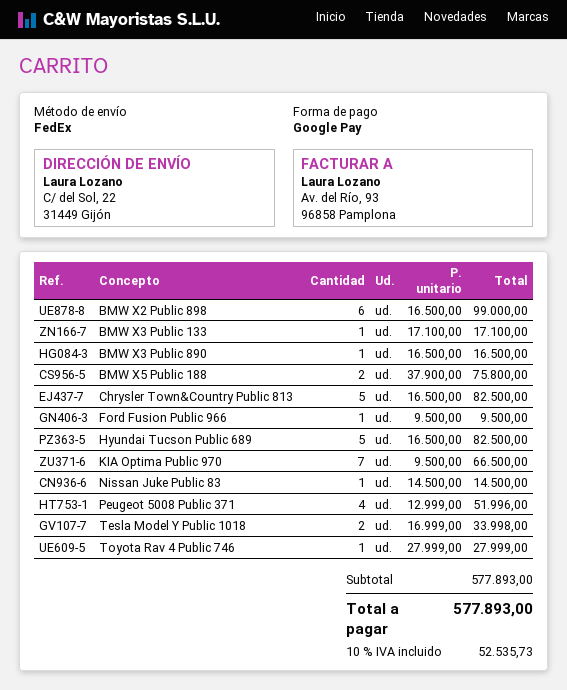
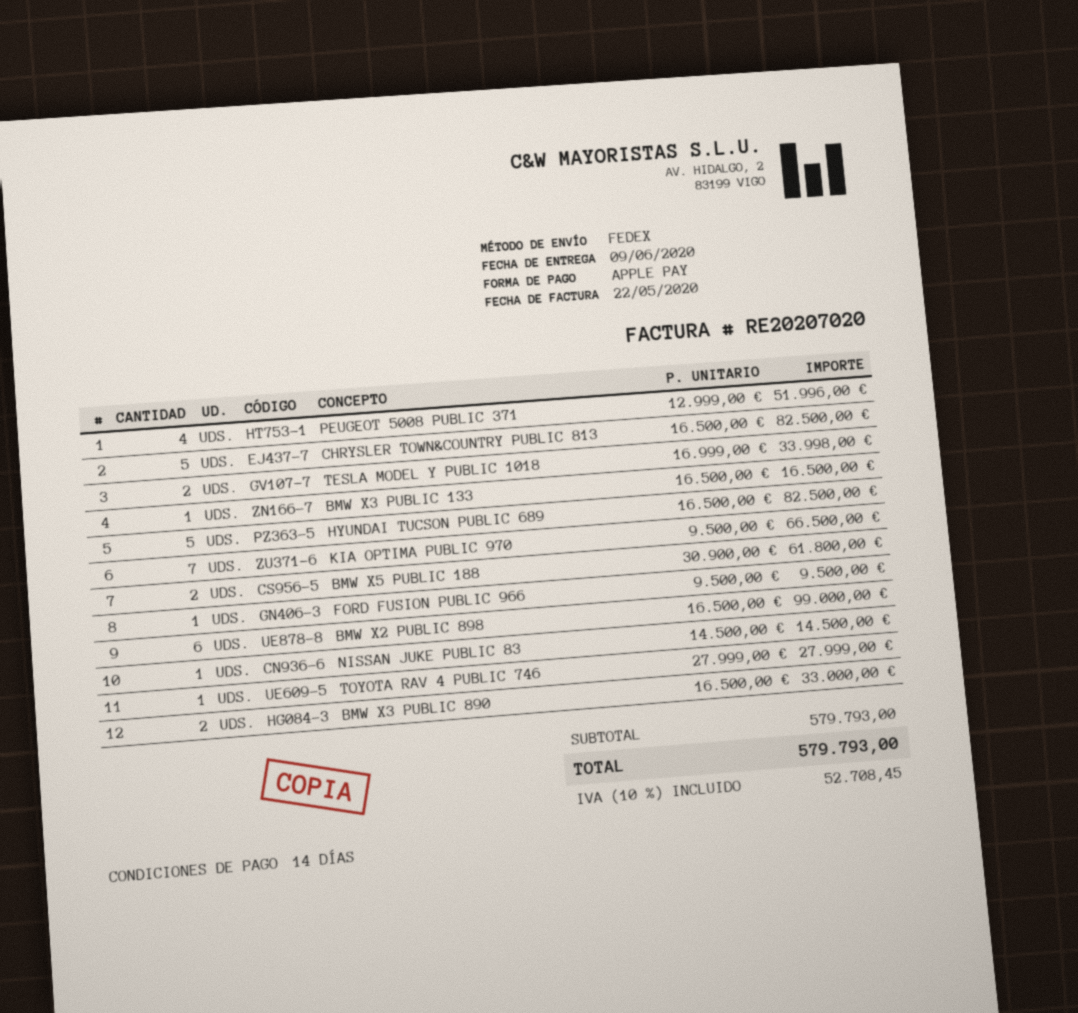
payment method: Google Pay -> Apple Pay
BMW X3 Public 133: 1 x 17100.00 = 17100.00 -> 1 x 16500.00 = 16500.00
BMW X3 Public 890: 1 x 16500.00 = 16500.00 -> 2 x 16500.00 = 33000.00
BMW X5 Public 188: 2 x 37900.00 = 75800.00 -> 2 x 30900.00 = 61800.00
subtotal: 577893.00 -> 579793.00
tax: 10% = 52535.73 -> 10% = 52708.45
total: 577893.00 -> 579793.00

